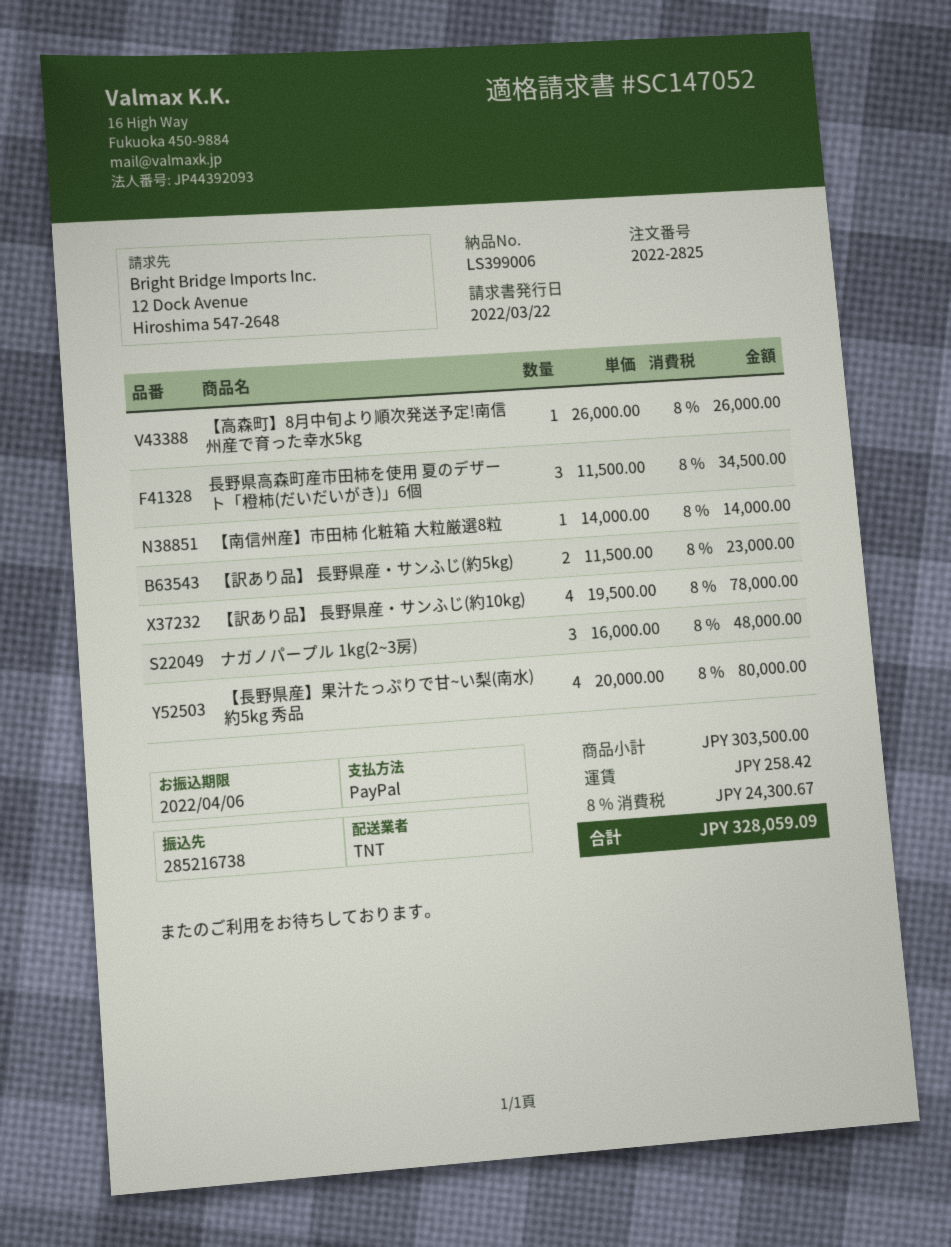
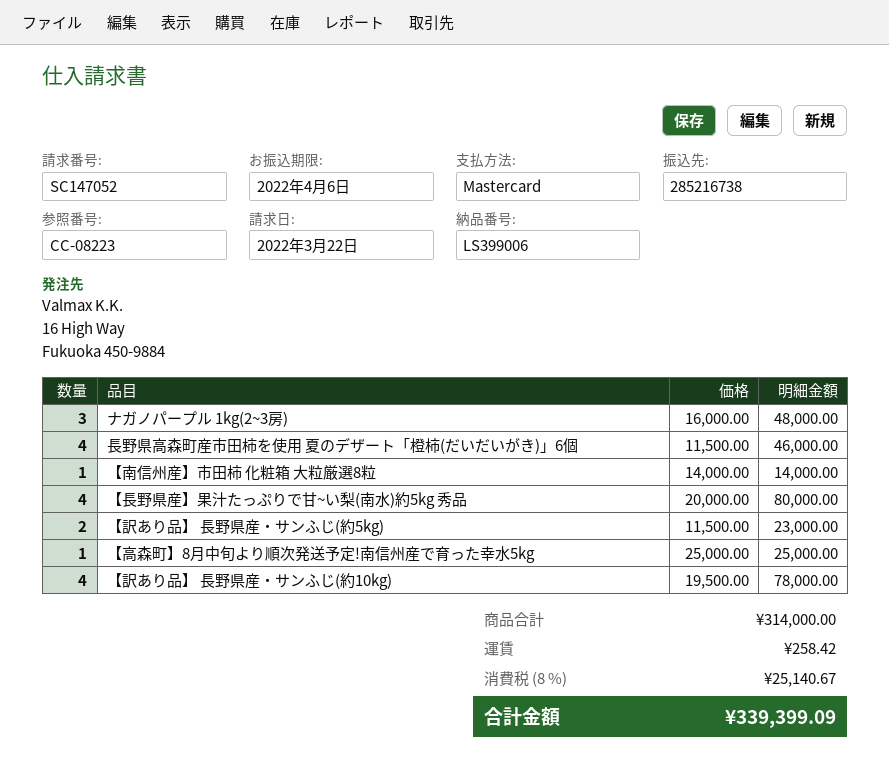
payment method: PayPal -> Mastercard
【高森町】8月中旬より順次発送予定!南信州産で育った幸水5kg: 1 x 26000.00 = 26000.00 -> 1 x 25000.00 = 25000.00
長野県高森町産市田柿を使用 夏のデザート「橙柿(だいだいがき)」6個: 3 x 11500.00 = 34500.00 -> 4 x 11500.00 = 46000.00
subtotal: 303500.00 -> 314000.00
tax: 8% = 24300.67 -> 8% = 25140.67
total: 328059.09 -> 339399.09

